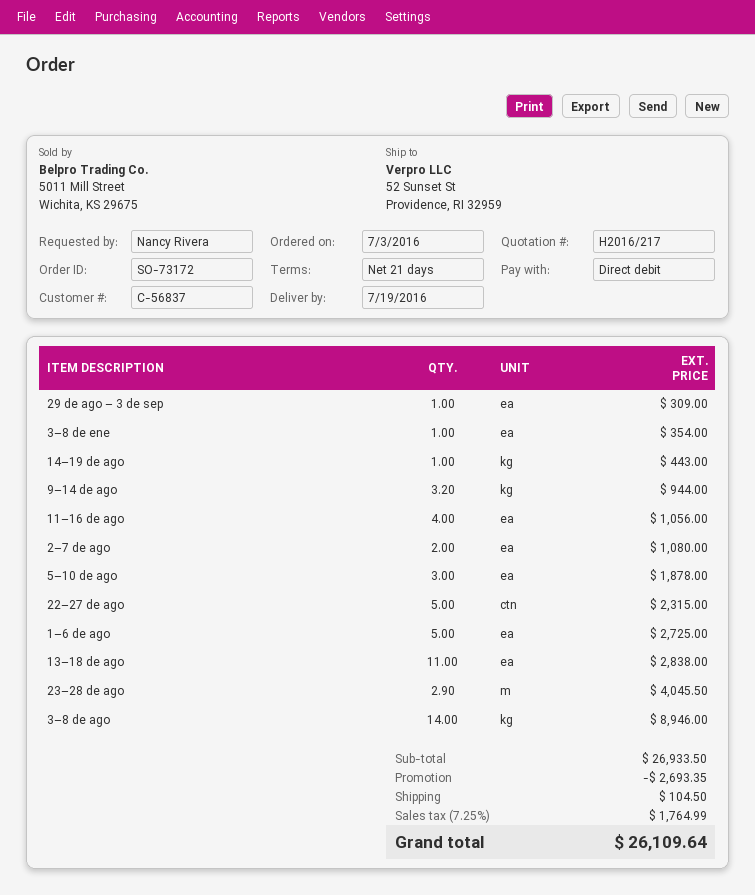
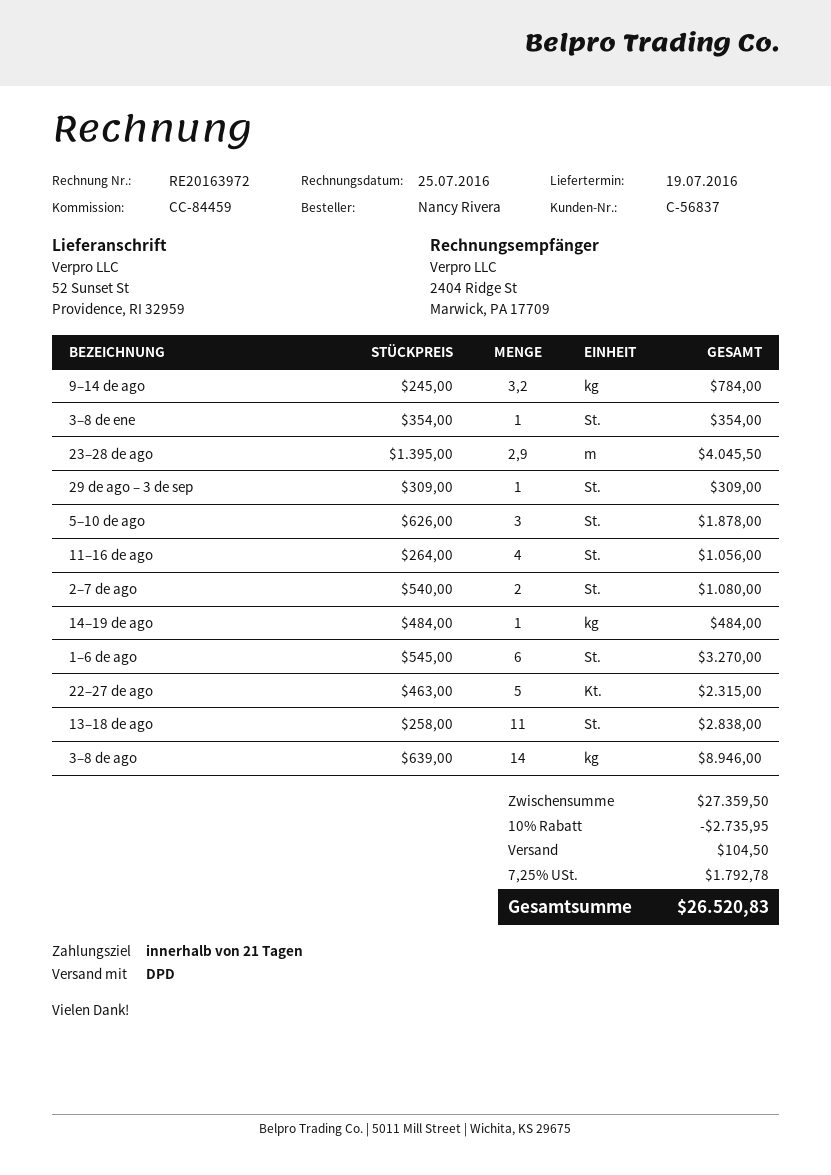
14–19 de ago: 1 for 443.00 -> 1 for 484.00
9–14 de ago: 3.2 for 944.00 -> 3.2 for 784.00
1–6 de ago: 5 for 2725.00 -> 6 for 3270.00
subtotal: 26933.50 -> 27359.50
discount: 2693.35 -> 2735.95
tax: 7.25% = 1764.99 -> 7.25% = 1792.78
total: 26109.64 -> 26520.83

